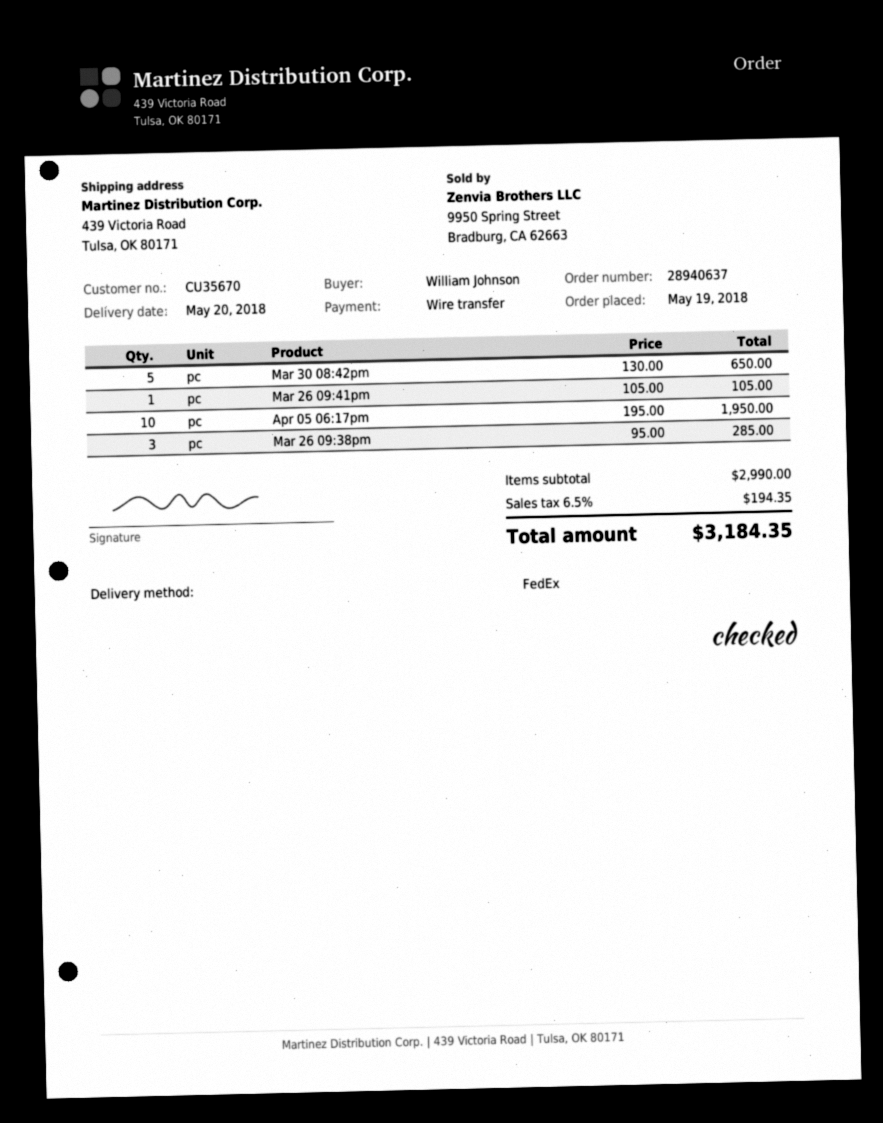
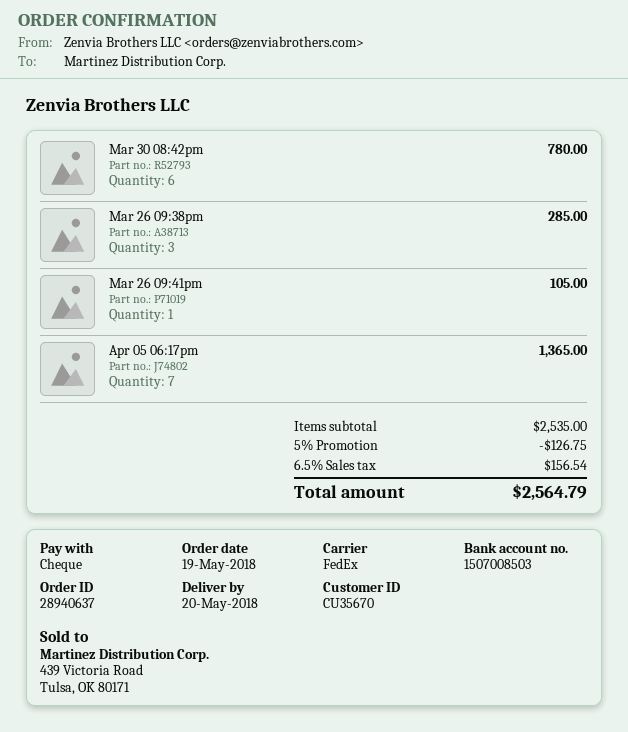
payment method: bank transfer -> cheque
Mar 30 08:42pm: 5 for 650.00 -> 6 for 780.00
Apr 05 06:17pm: 10 for 1950.00 -> 7 for 1365.00
subtotal: 2990.00 -> 2535.00
discount: none -> 5% = 126.75
tax: 6.5% = 194.35 -> 6.5% = 156.54
total: 3184.35 -> 2564.79

